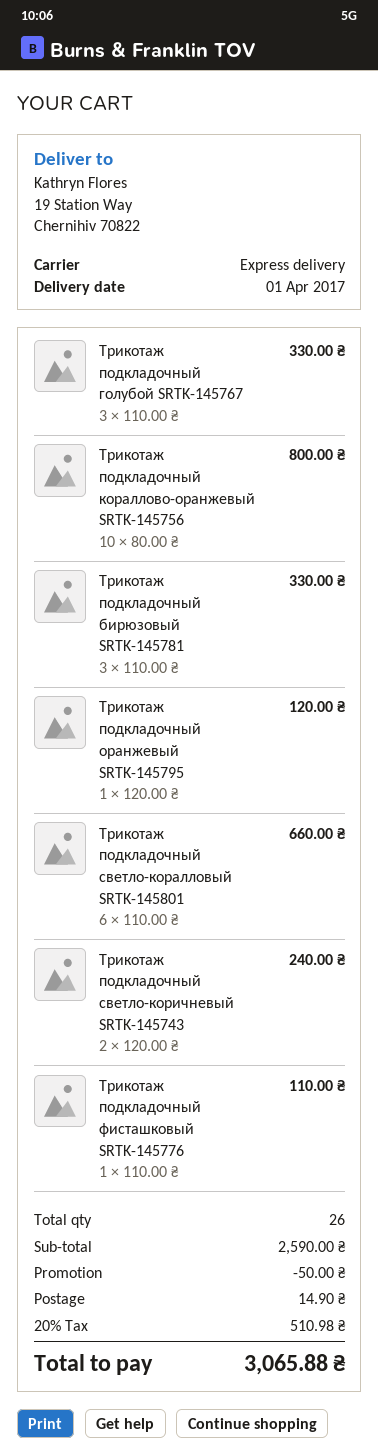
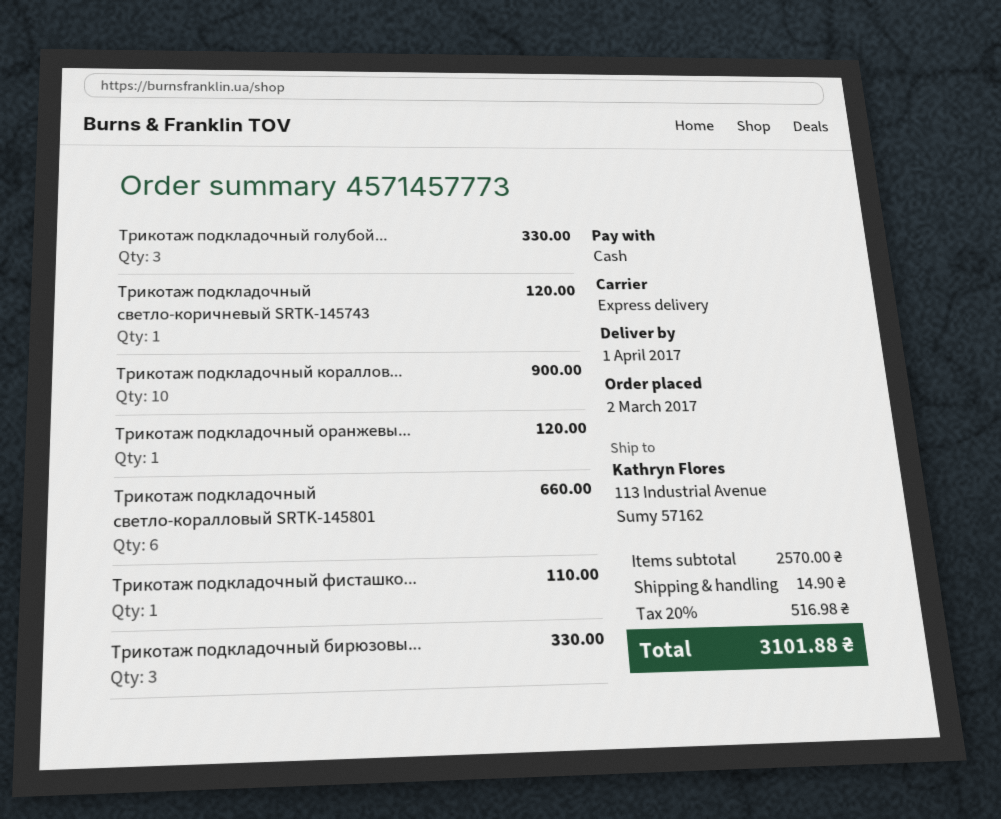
ship to: 19 Station Way, Chernihiv 70822 -> 113 Industrial Avenue, Sumy 57162
Трикотаж подкладочный кораллово-оранжевый SRTK-145756: 10 for 800.00 -> 10 for 900.00
Трикотаж подкладочный светло-коричневый SRTK-145743: 2 for 240.00 -> 1 for 120.00
subtotal: 2590.00 -> 2570.00
discount: 50.00 -> none
tax: 20% = 510.98 -> 20% = 516.98
total: 3065.88 -> 3101.88

